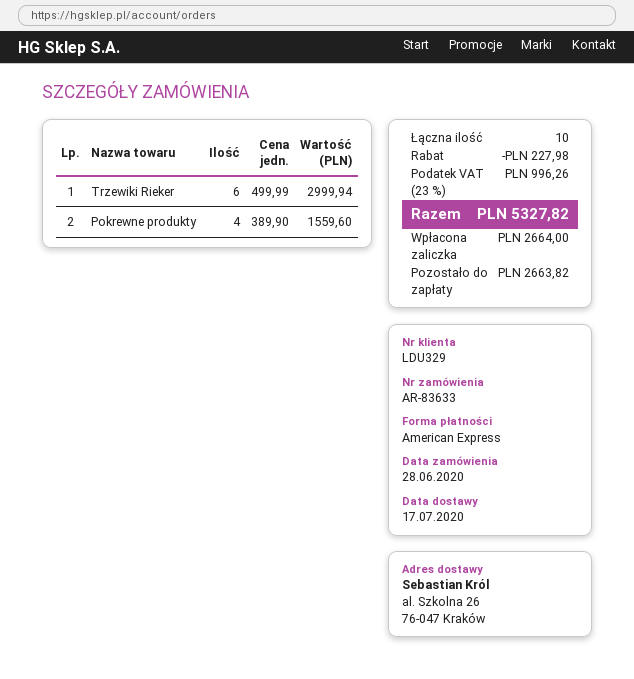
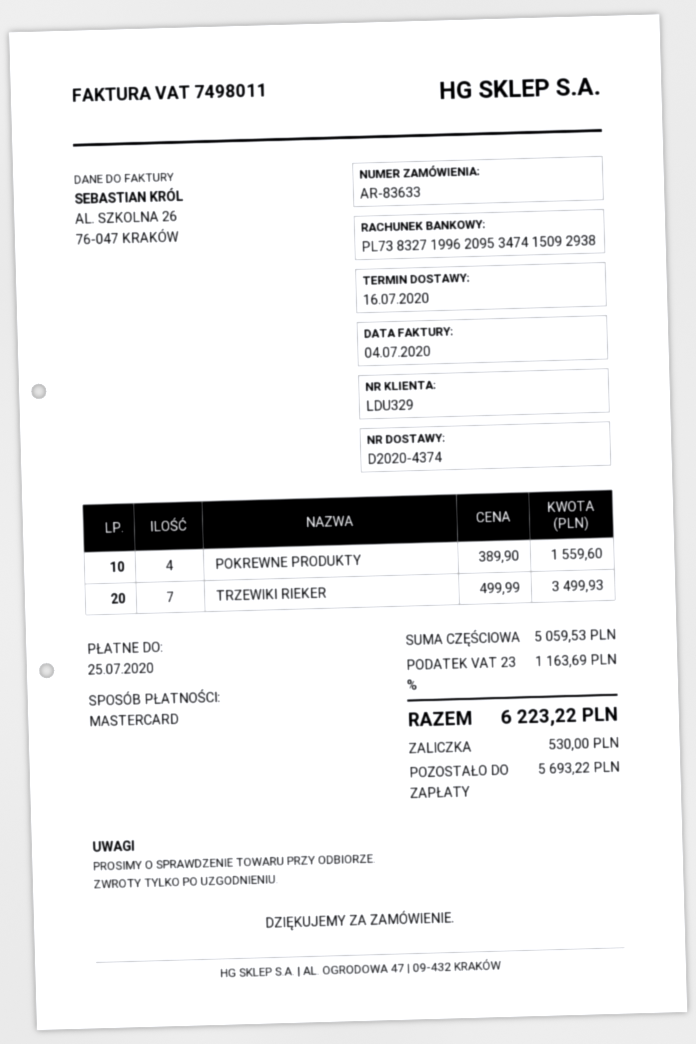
delivery date: 2020-07-17 -> 2020-07-16
payment method: American Express -> Mastercard
Trzewiki Rieker: 6 x 499.99 = 2999.94 -> 7 x 499.99 = 3499.93
discount: 227.98 -> none
tax: 23% = 996.26 -> 23% = 1163.69
total: 5327.82 -> 6223.22
deposit: 2664.00 -> 530.00
balance: 2663.82 -> 5693.22

